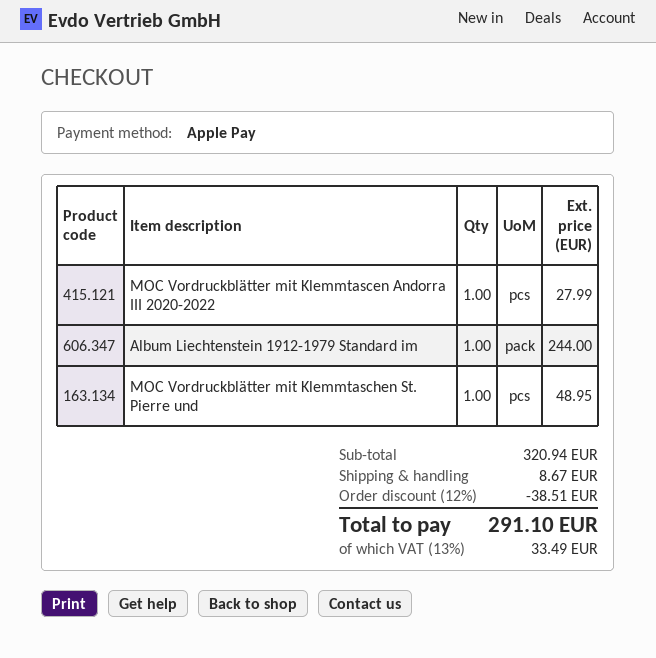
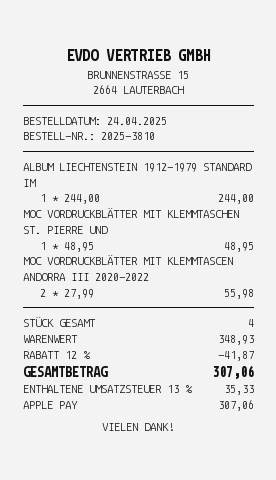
MOC Vordruckblätter mit Klemmtascen Andorra III 2020-2022: 1 for 27.99 -> 2 for 55.98
subtotal: 320.94 -> 348.93
discount: 12% = 38.51 -> 12% = 41.87
shipping: 8.67 -> none
tax: 13% = 33.49 -> 13% = 35.33
total: 291.10 -> 307.06

